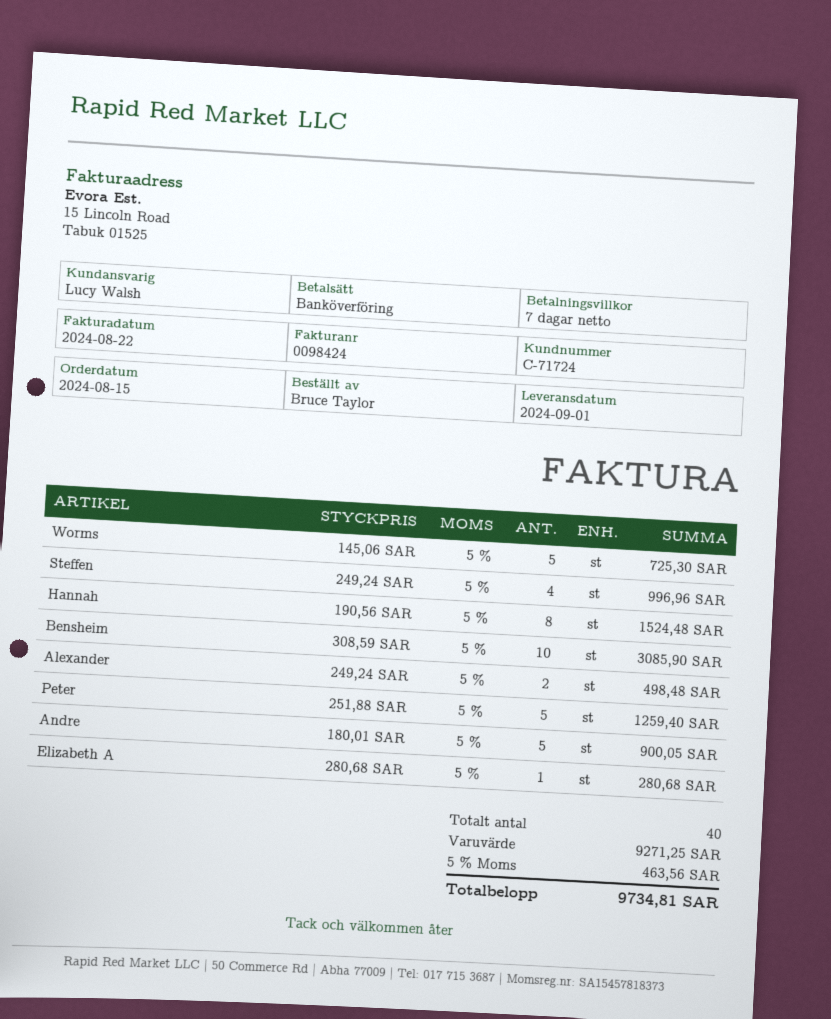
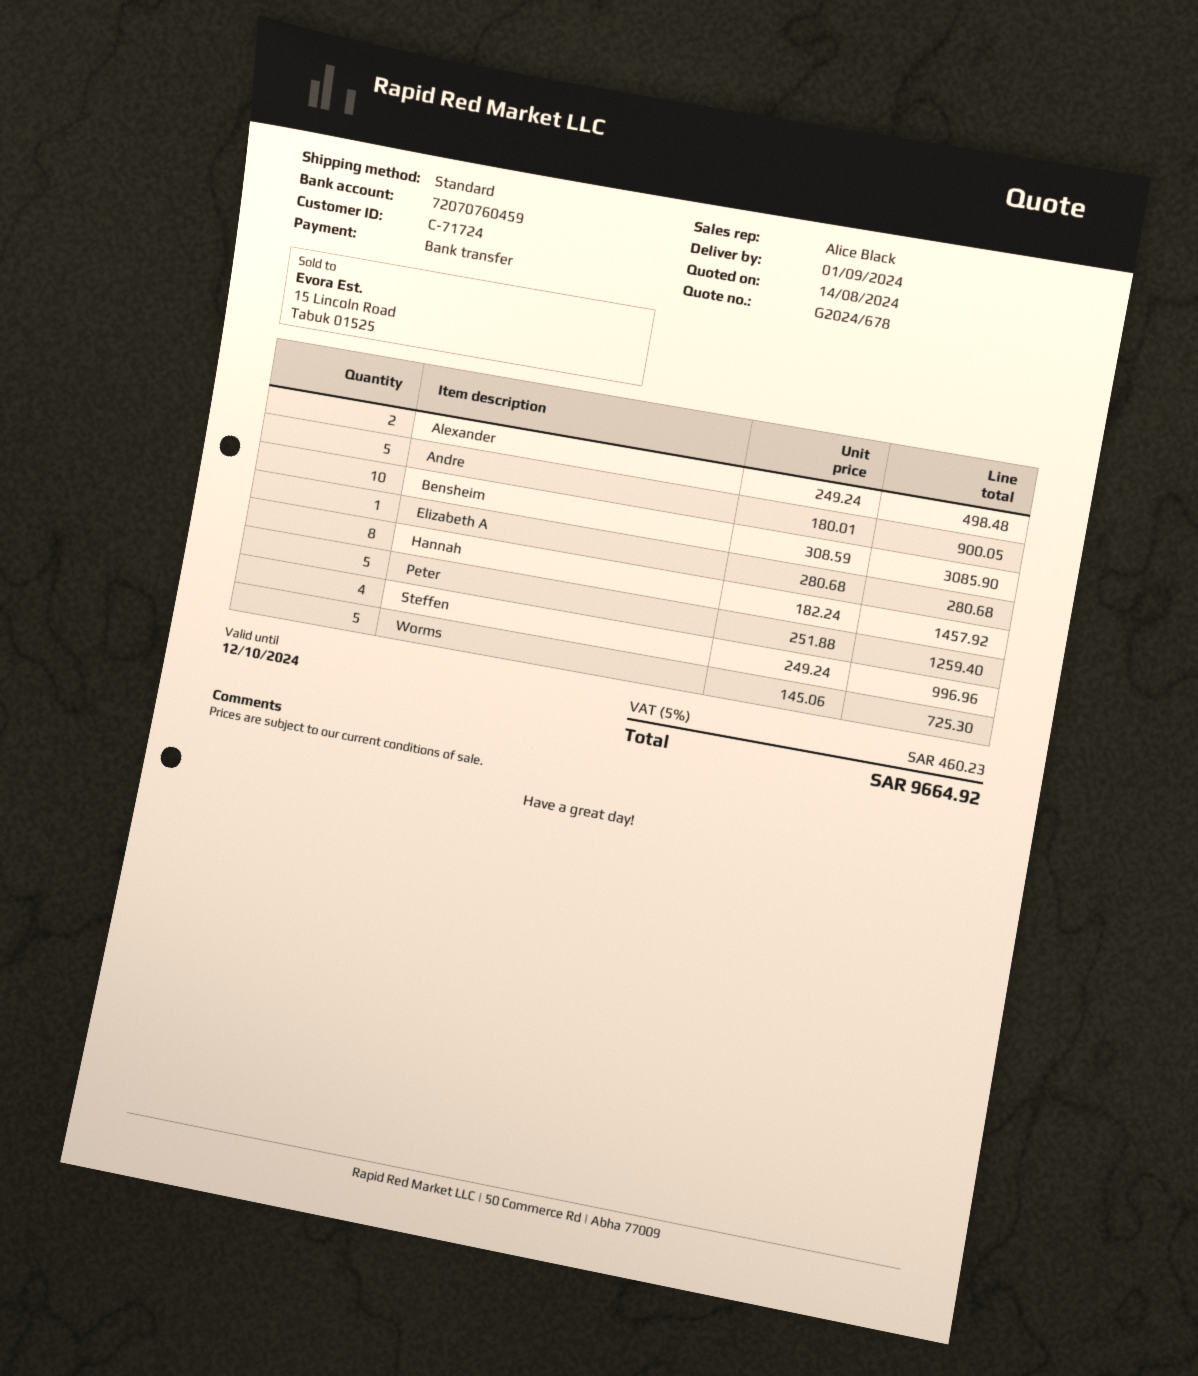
sales rep: Lucy Walsh -> Alice Black
Hannah: 8 x 190.56 = 1524.48 -> 8 x 182.24 = 1457.92
tax: 5% = 463.56 -> 5% = 460.23
total: 9734.81 -> 9664.92

